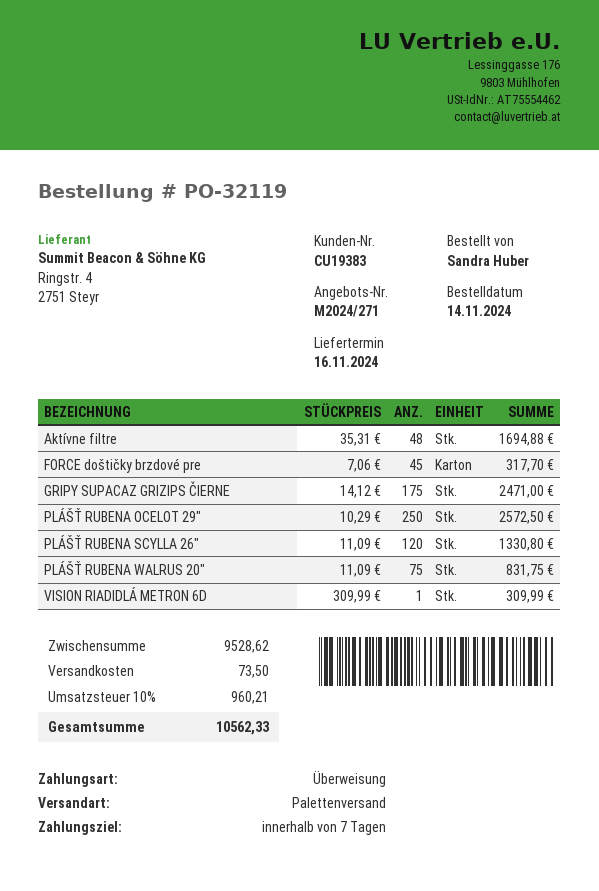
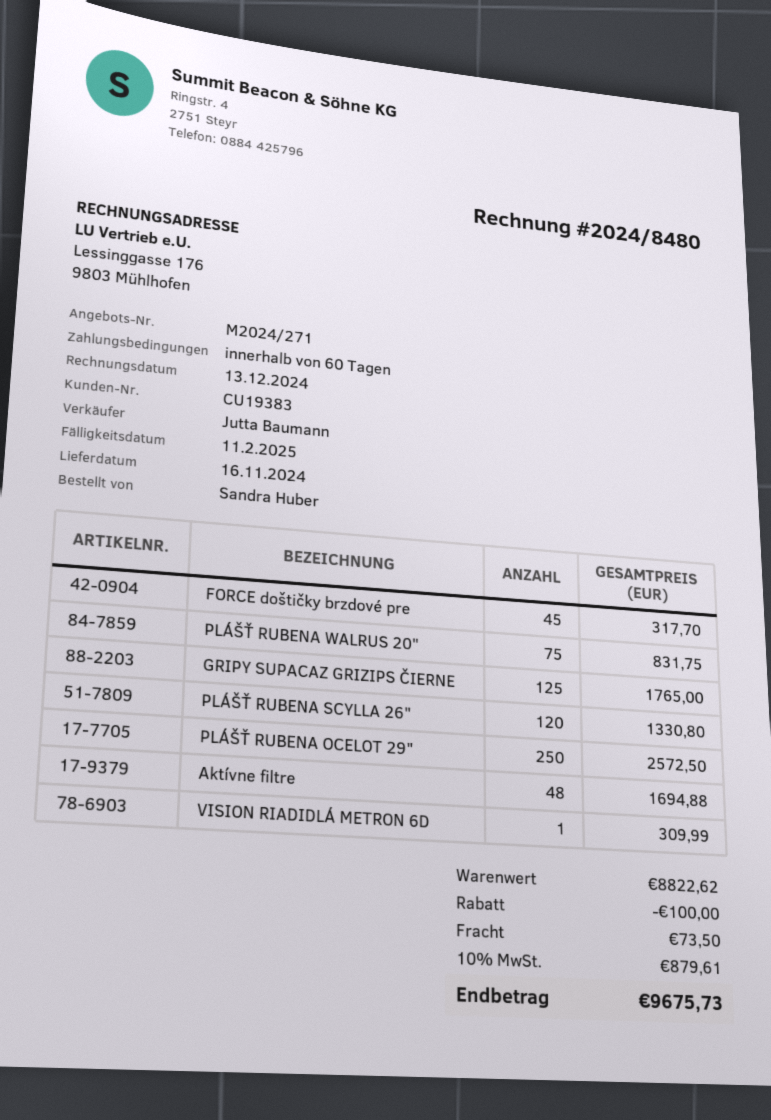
payment terms: 7 days -> 60 days
GRIPY SUPACAZ GRIZIPS ČIERNE: 175 for 2471.00 -> 125 for 1765.00
subtotal: 9528.62 -> 8822.62
discount: none -> 100.00
tax: 10% = 960.21 -> 10% = 879.61
total: 10562.33 -> 9675.73

